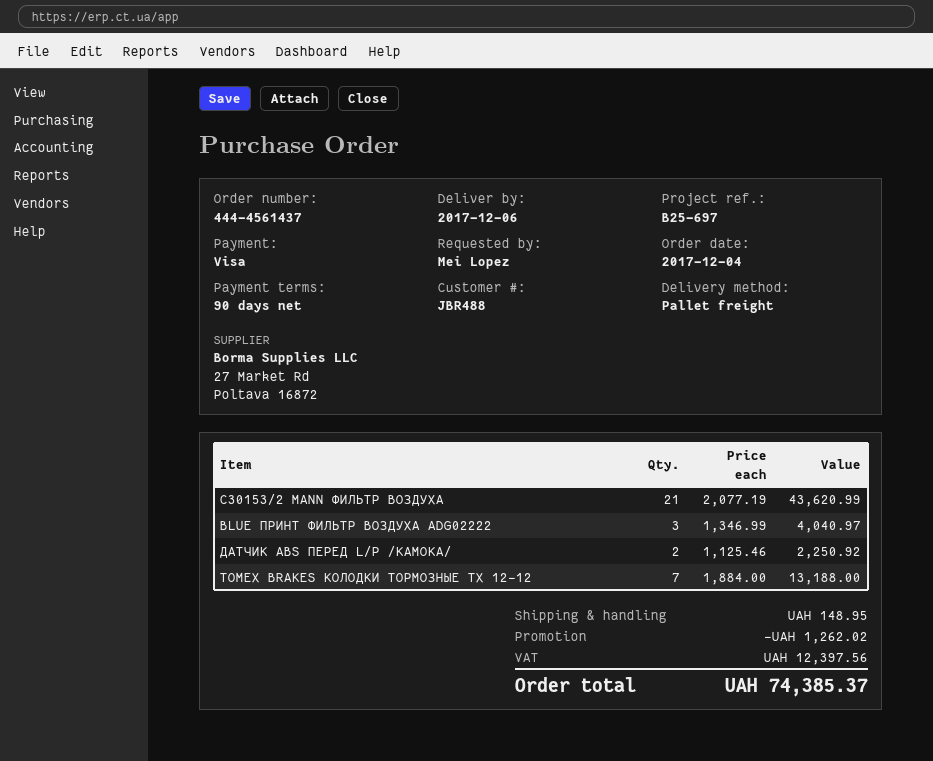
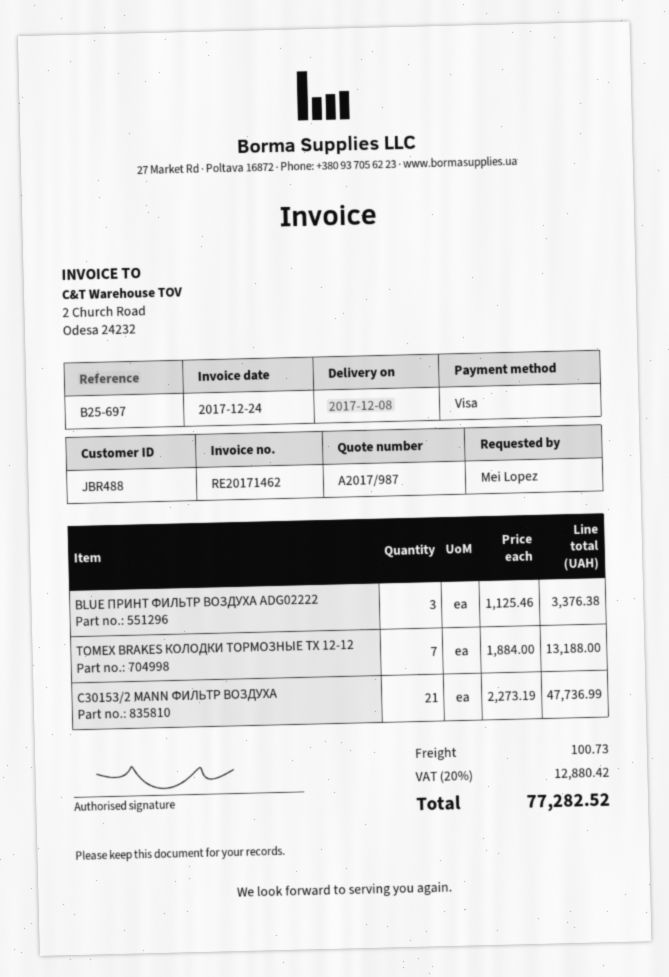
delivery date: 2017-12-06 -> 2017-12-08
C30153/2 MANN ФИЛЬТР ВОЗДУХА: 21 x 2077.19 = 43620.99 -> 21 x 2273.19 = 47736.99
BLUE ПРИНТ ФИЛЬТР ВОЗДУХА ADG02222: 3 x 1346.99 = 4040.97 -> 3 x 1125.46 = 3376.38
ДАТЧИК ABS ПЕРЕД L/P /KAMOKA/: 2 x 1125.46 = 2250.92 -> none
discount: 1262.02 -> none
shipping: 148.95 -> 100.73
tax: 12397.56 -> 12880.42
total: 74385.37 -> 77282.52

